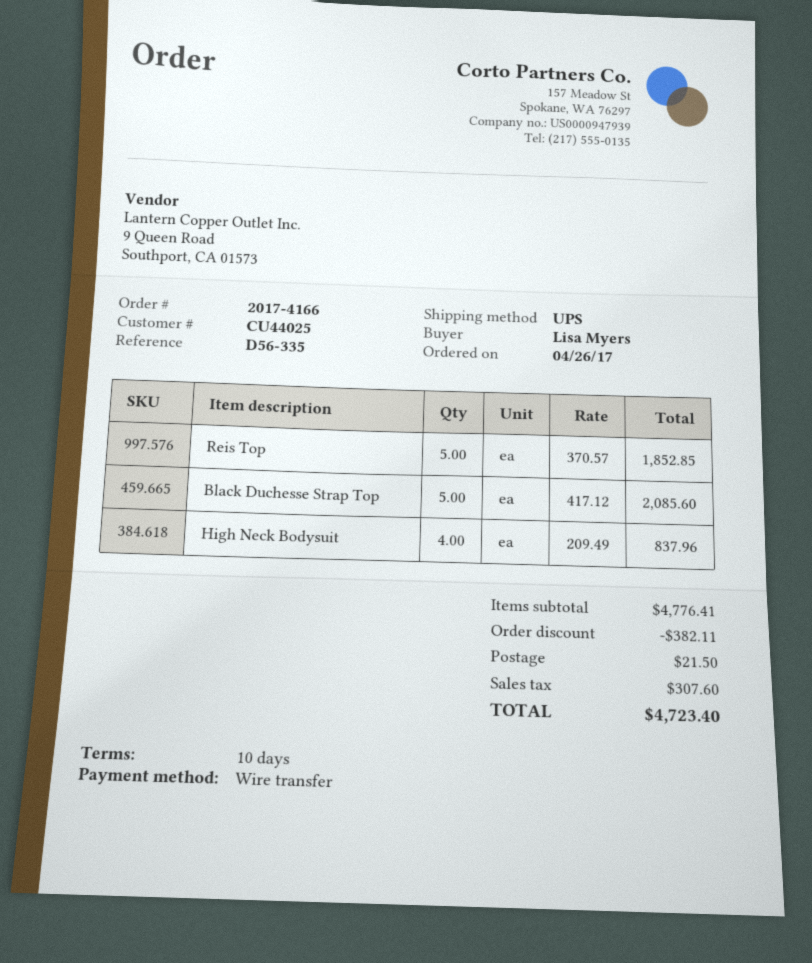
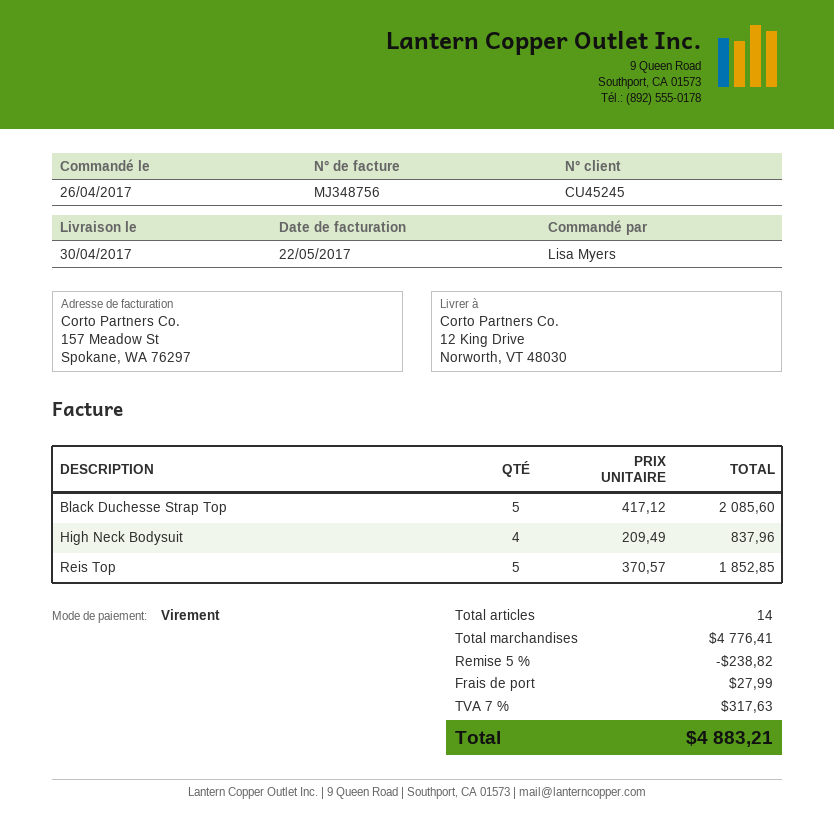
customer number: CU44025 -> CU45245
discount: 382.11 -> 238.82
shipping: 21.50 -> 27.99
tax: 307.60 -> 317.63
total: 4723.40 -> 4883.21

